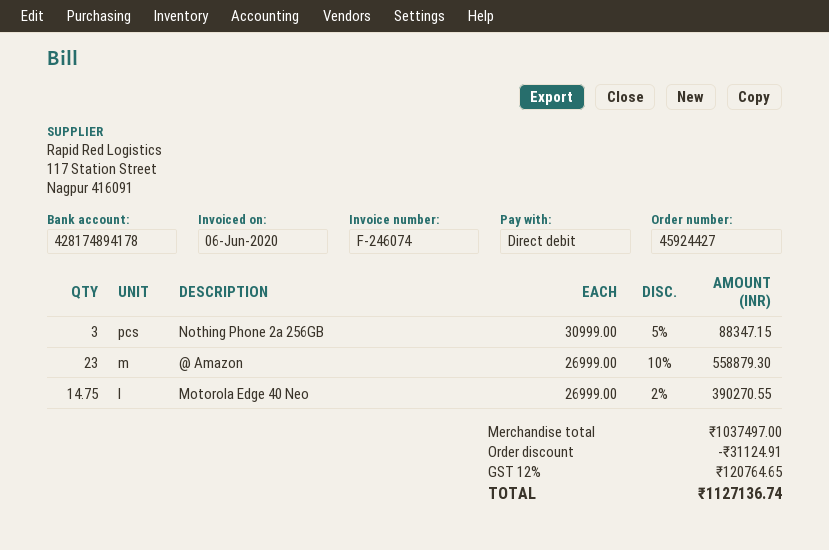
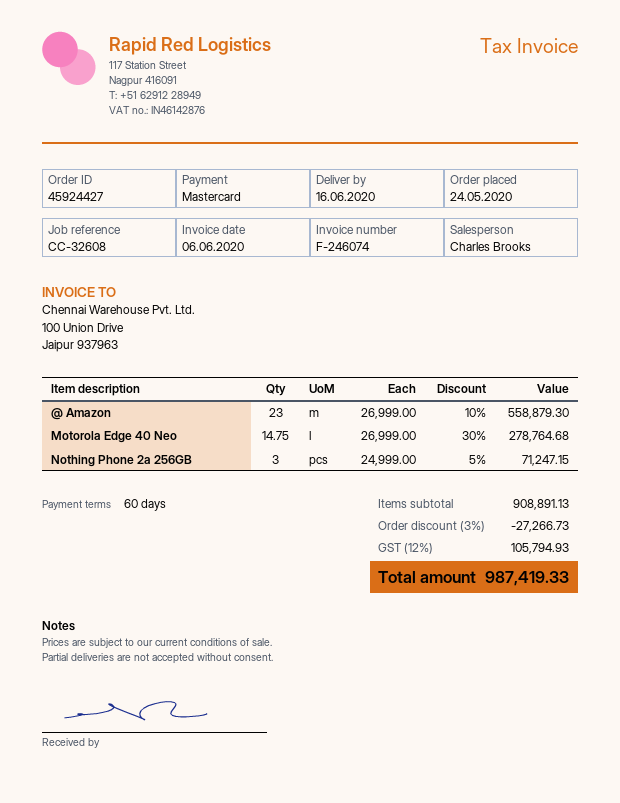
payment method: direct debit -> Mastercard
Nothing Phone 2a 256GB: 3 x 30999.00 - 5% = 88347.15 -> 3 x 24999.00 - 5% = 71247.15
Motorola Edge 40 Neo: 14.75 x 26999.00 - 2% = 390270.55 -> 14.75 x 26999.00 - 30% = 278764.68
subtotal: 1037497.00 -> 908891.13
discount: 31124.91 -> 27266.73
tax: 12% = 120764.65 -> 12% = 105794.93
total: 1127136.74 -> 987419.33

